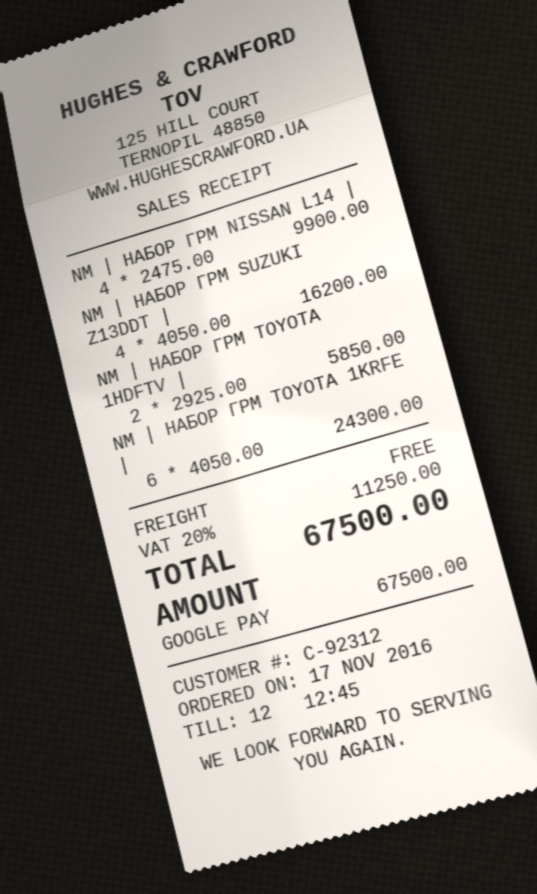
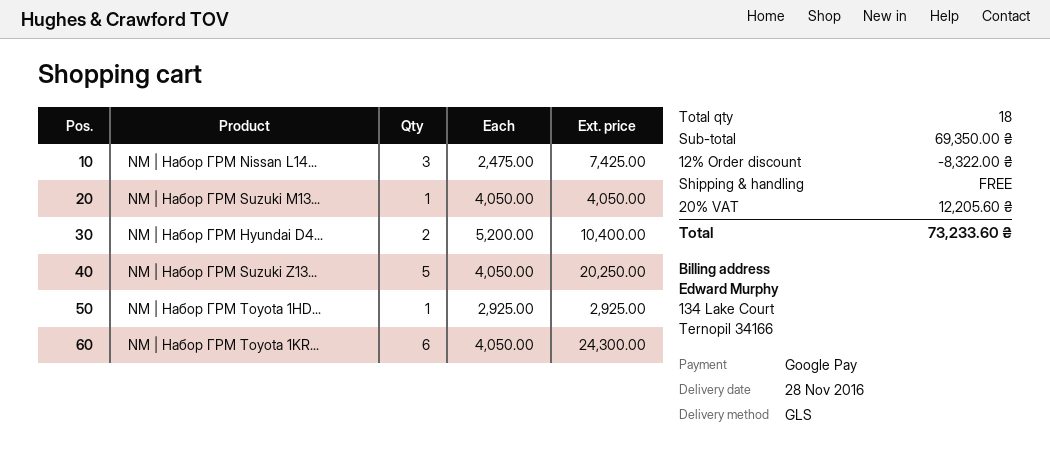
NM | НАБОР ГРМ NISSAN L14 |: 4 x 2475.00 = 9900.00 -> 3 x 2475.00 = 7425.00
NM | НАБОР ГРМ SUZUKI Z13DDT |: 4 x 4050.00 = 16200.00 -> 5 x 4050.00 = 20250.00
NM | НАБОР ГРМ TOYOTA 1HDFTV |: 2 x 2925.00 = 5850.00 -> 1 x 2925.00 = 2925.00
NM | Набор ГРМ Suzuki M13...: none -> 1 x 4050.00 = 4050.00
NM | Набор ГРМ Hyundai D4...: none -> 2 x 5200.00 = 10400.00
discount: none -> 12% = 8322.00
tax: 20% = 11250.00 -> 20% = 12205.60
total: 67500.00 -> 73233.60

